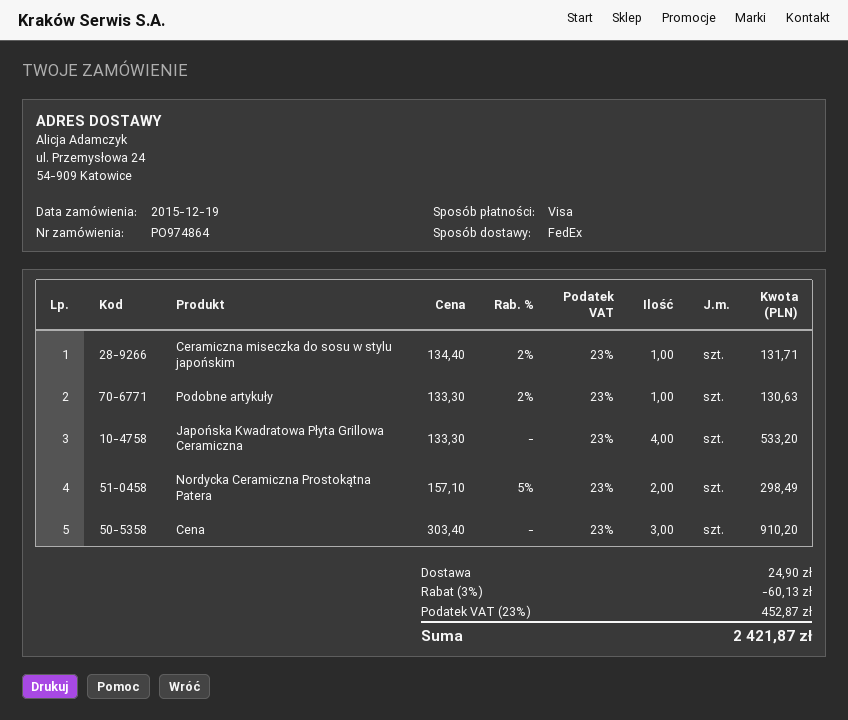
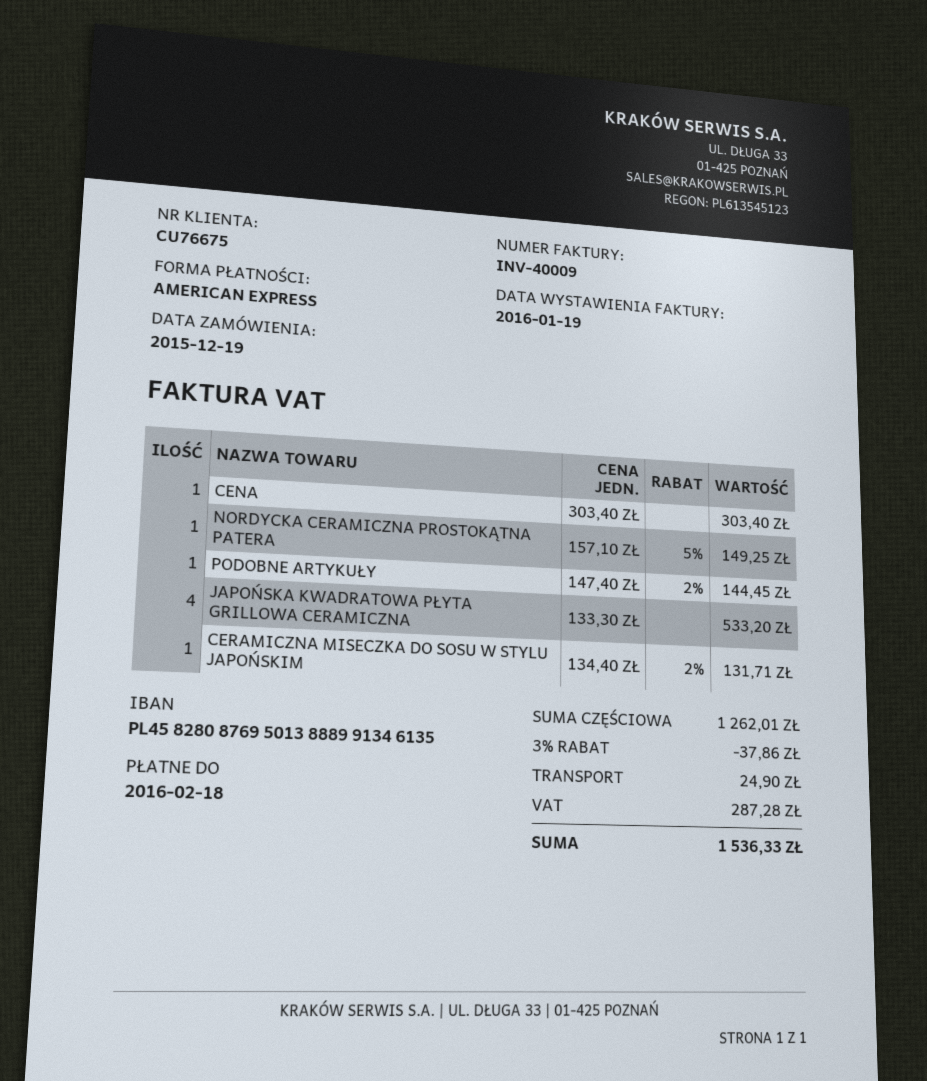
payment method: Visa -> American Express
Podobne artykuły: 1 x 133.30 - 2% = 130.63 -> 1 x 147.40 - 2% = 144.45
Nordycka Ceramiczna Prostokątna Patera: 2 x 157.10 - 5% = 298.49 -> 1 x 157.10 - 5% = 149.25
Cena: 3 x 303.40 = 910.20 -> 1 x 303.40 = 303.40
discount: 3% = 60.13 -> 3% = 37.86
tax: 452.87 -> 287.28
total: 2421.87 -> 1536.33

